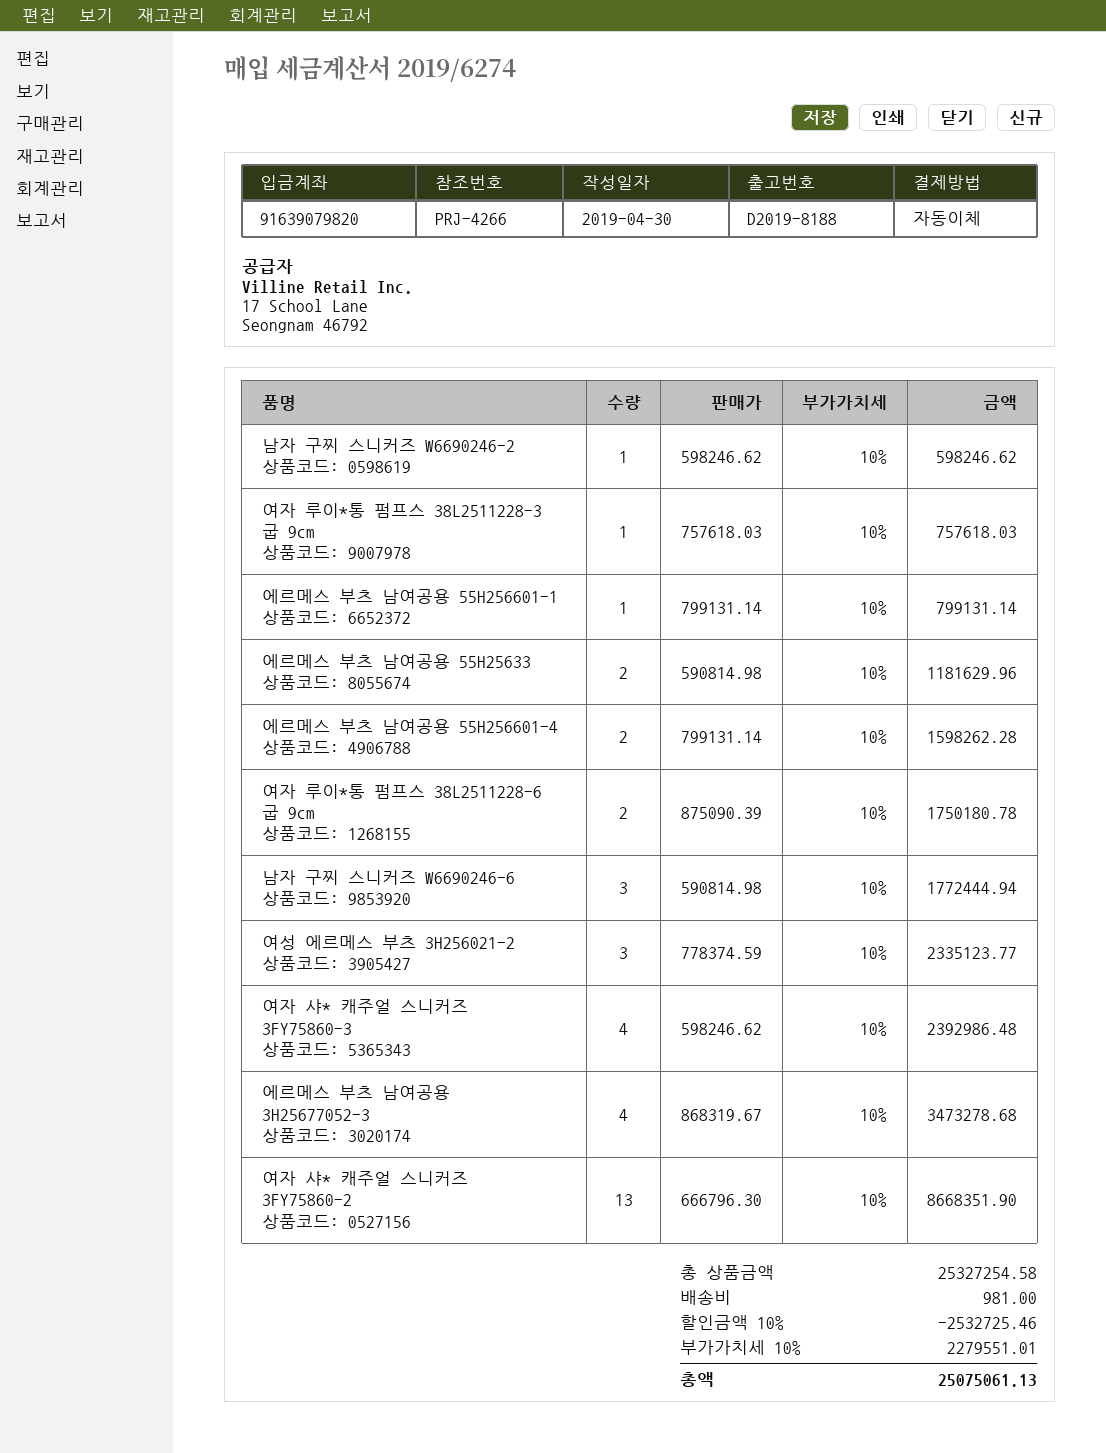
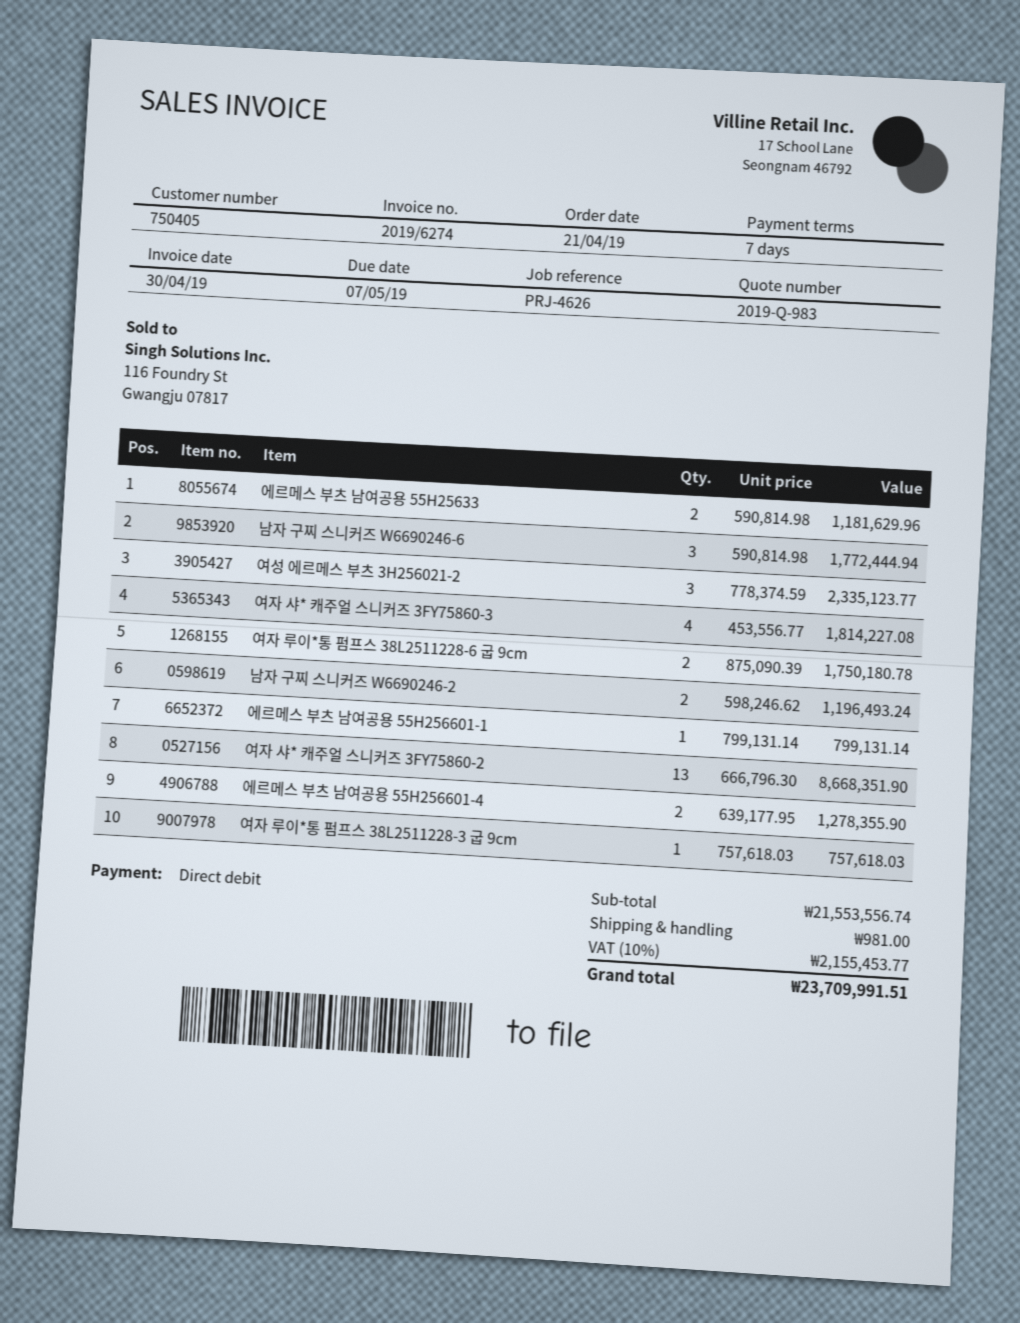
reference: PRJ-4266 -> PRJ-4626
남자 구찌 스니커즈 W6690246-2: 1 x 598246.62 = 598246.62 -> 2 x 598246.62 = 1196493.24
에르메스 부츠 남여공용 55H256601-4: 2 x 799131.14 = 1598262.28 -> 2 x 639177.95 = 1278355.90
여자 샤* 캐주얼 스니커즈 3FY75860-3: 4 x 598246.62 = 2392986.48 -> 4 x 453556.77 = 1814227.08
에르메스 부츠 남여공용 3H25677052-3: 4 x 868319.67 = 3473278.68 -> none
subtotal: 25327254.58 -> 21553556.74
discount: 10% = 2532725.46 -> none
tax: 10% = 2279551.01 -> 10% = 2155453.77
total: 25075061.13 -> 23709991.51

